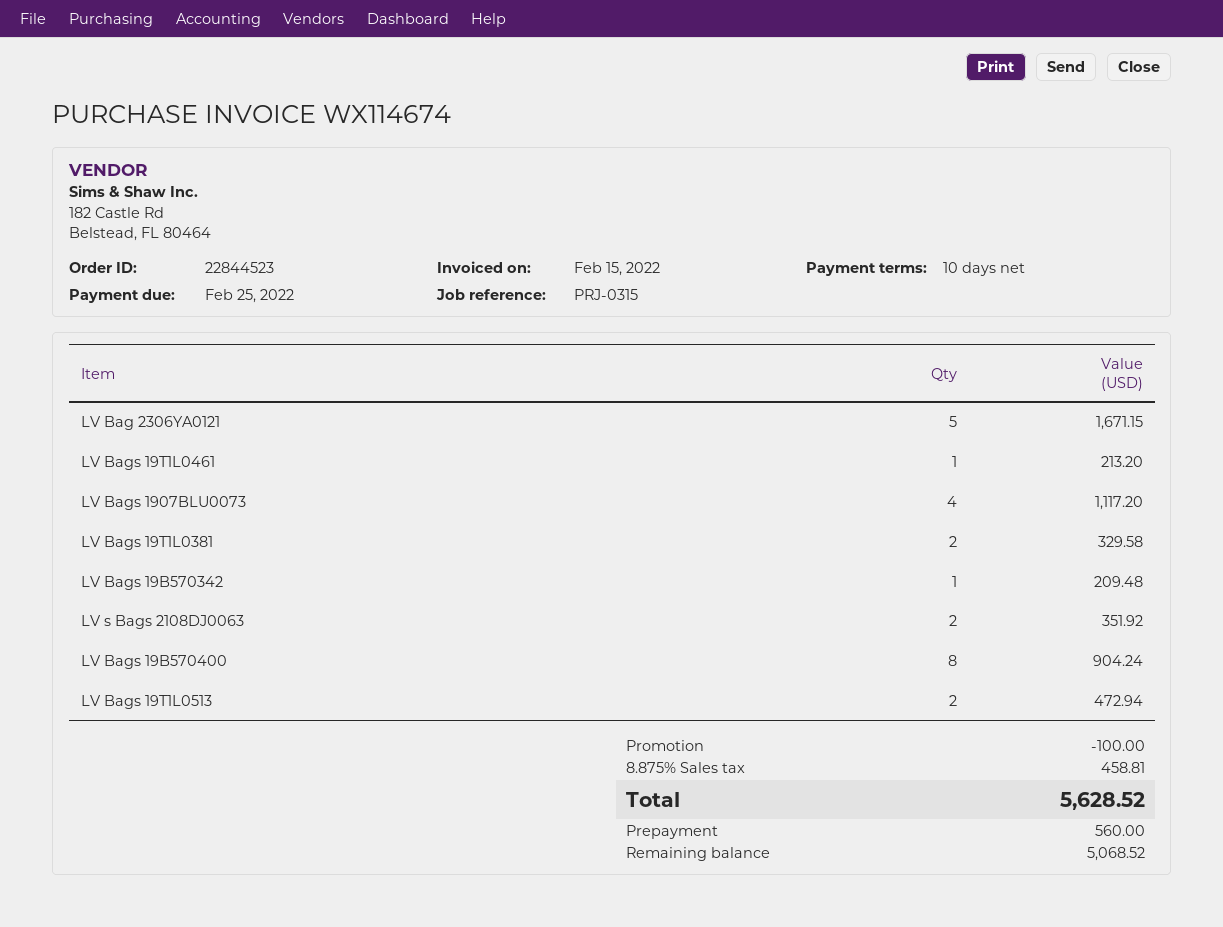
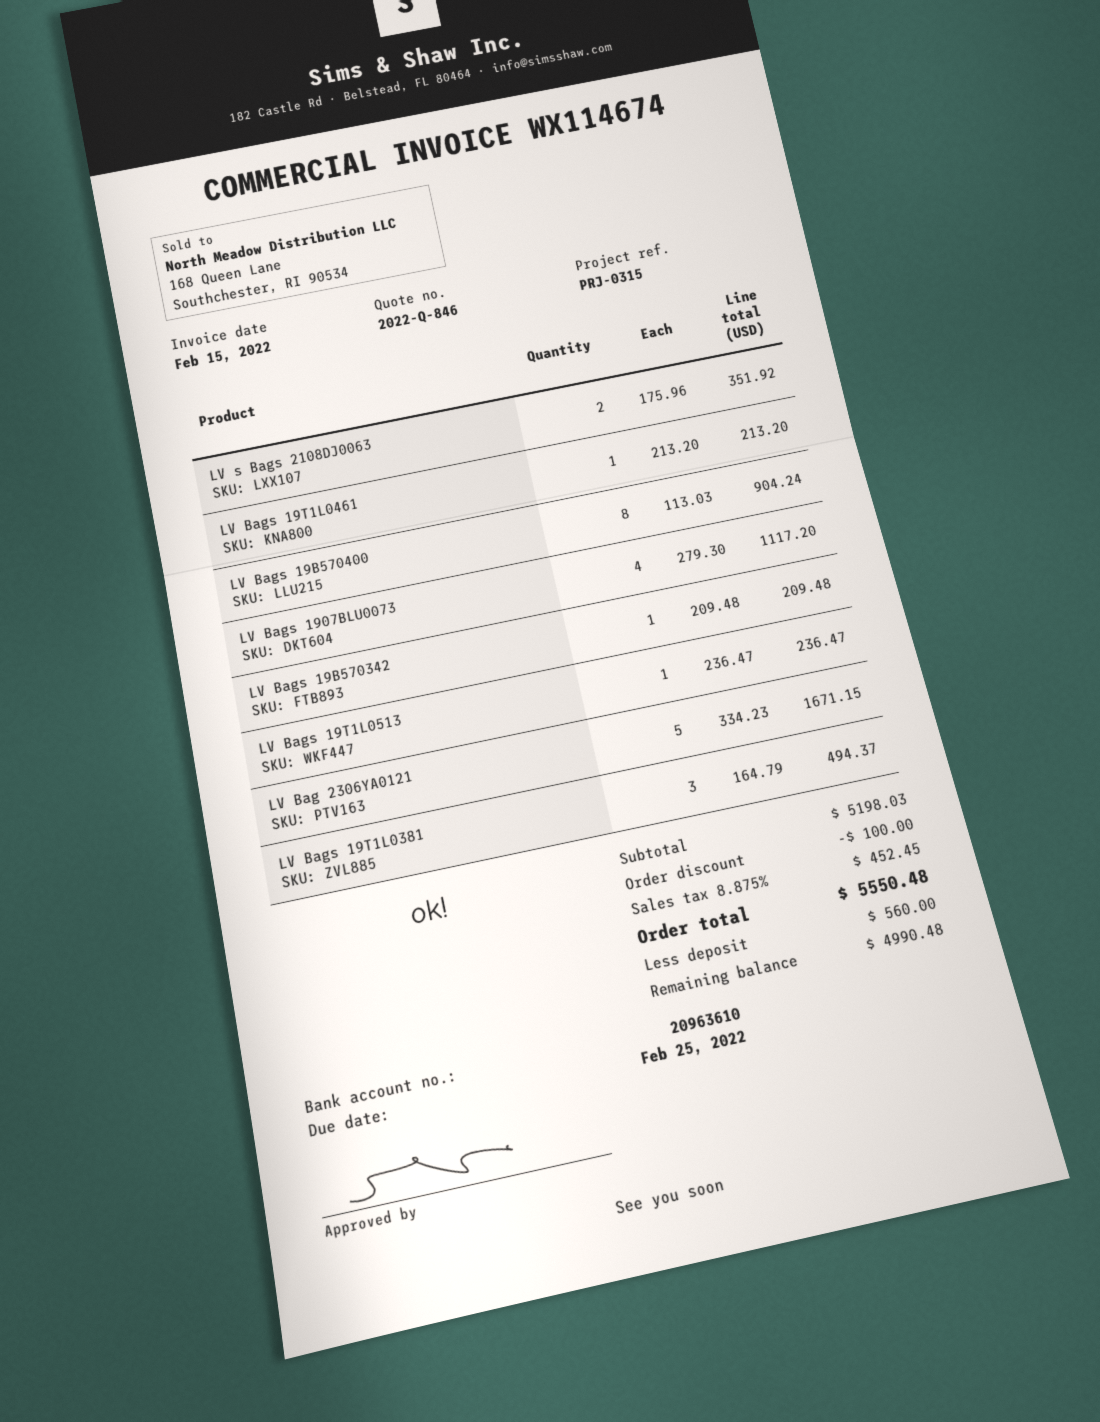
LV Bags 19T1L0381: 2 for 329.58 -> 3 for 494.37
LV Bags 19T1L0513: 2 for 472.94 -> 1 for 236.47
tax: 8.875% = 458.81 -> 8.875% = 452.45
total: 5628.52 -> 5550.48
balance: 5068.52 -> 4990.48

